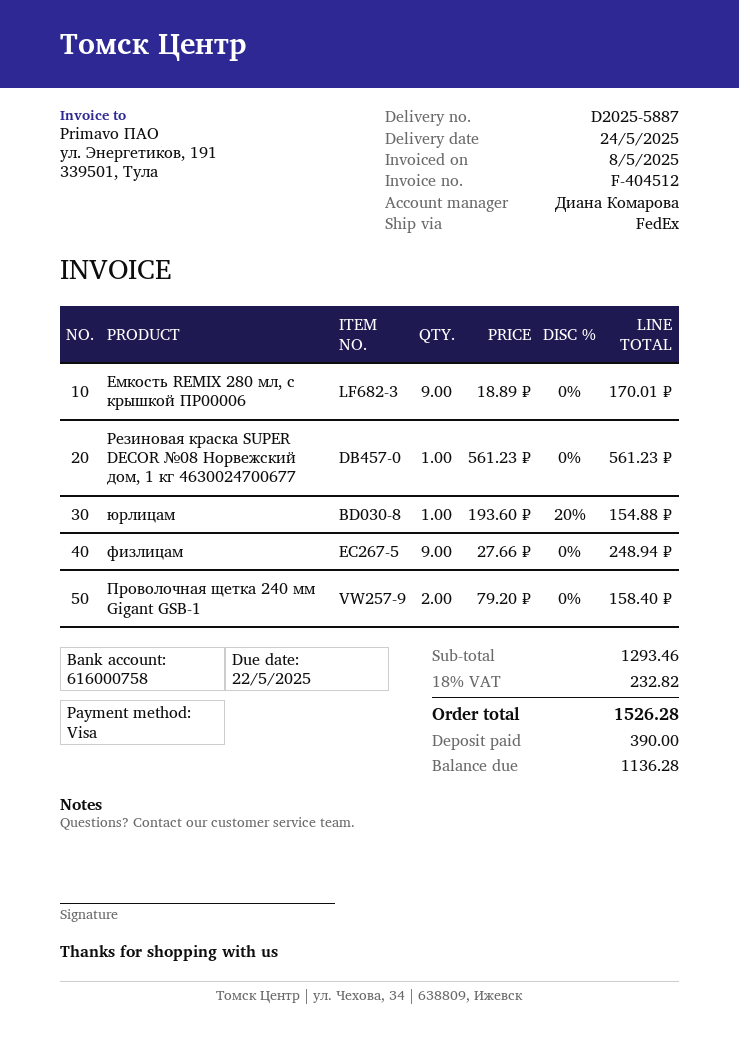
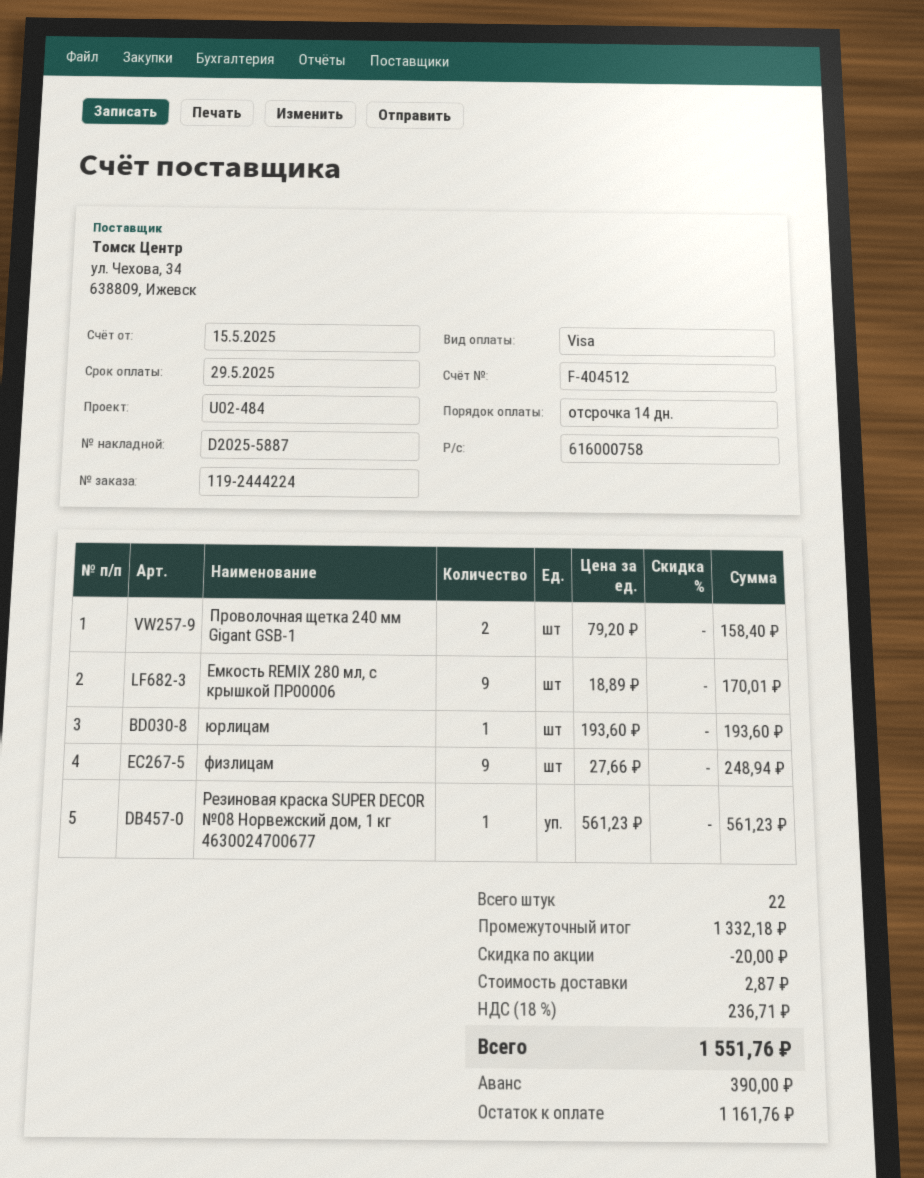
invoice date: 2025-05-08 -> 2025-05-15
due date: 2025-05-22 -> 2025-05-29
юрлицам: 1 x 193.60 - 20% = 154.88 -> 1 x 193.60 = 193.60
subtotal: 1293.46 -> 1332.18
discount: none -> 20.00
shipping: none -> 2.87
tax: 18% = 232.82 -> 18% = 236.71
total: 1526.28 -> 1551.76
balance: 1136.28 -> 1161.76

